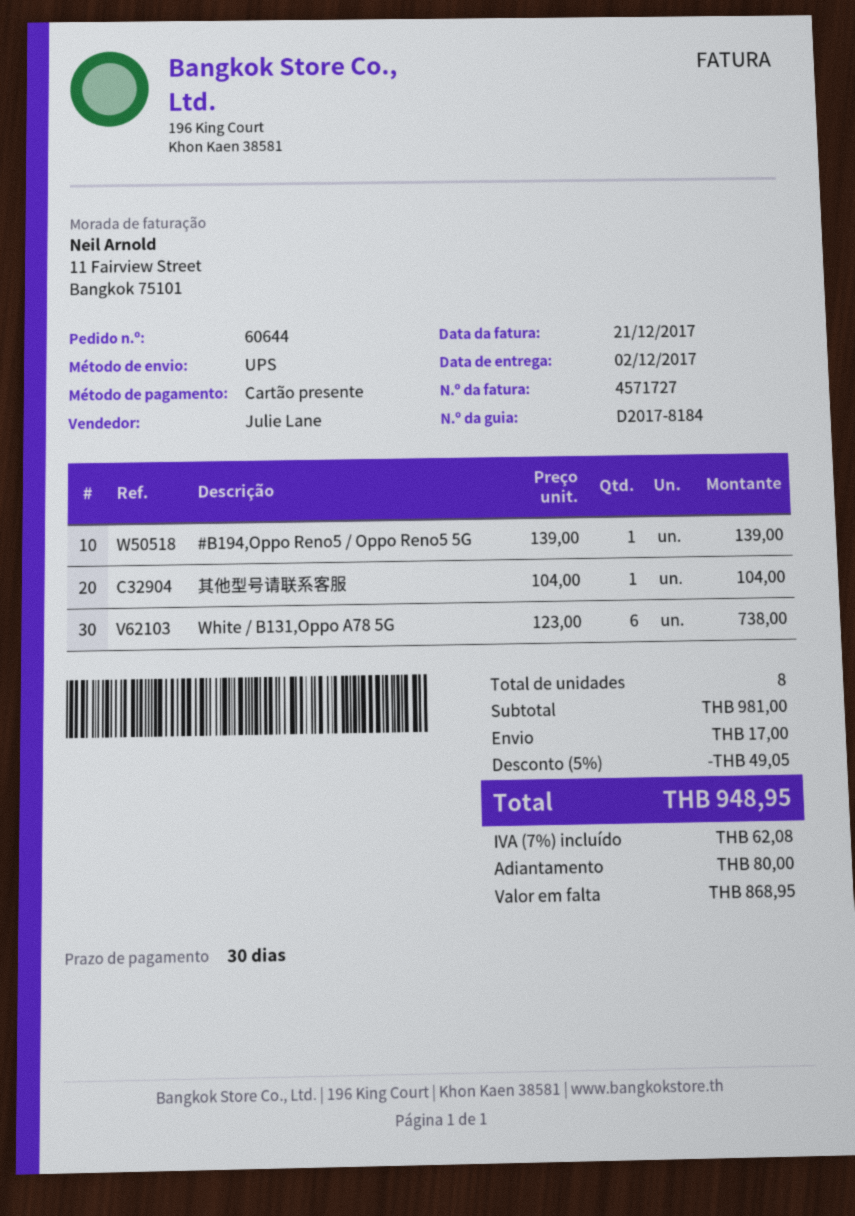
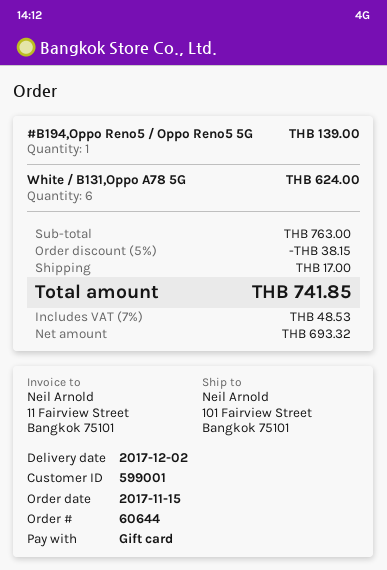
其他型号请联系客服: 1 for 104.00 -> none
White / B131,Oppo A78 5G: 6 for 738.00 -> 6 for 624.00
subtotal: 981.00 -> 763.00
discount: 5% = 49.05 -> 5% = 38.15
tax: 7% = 62.08 -> 7% = 48.53
total: 948.95 -> 741.85

